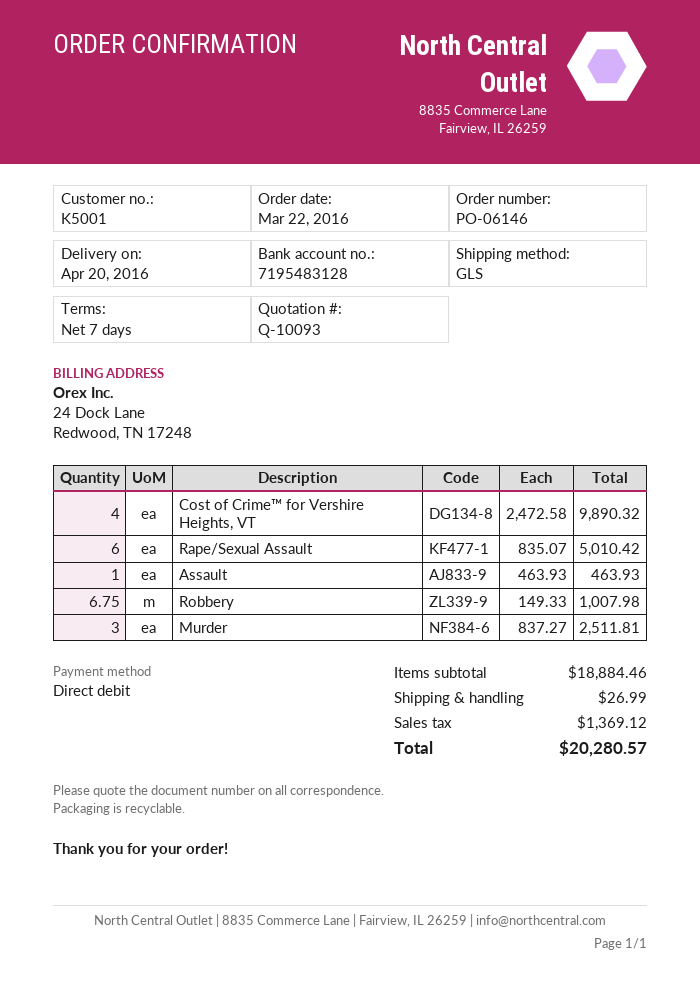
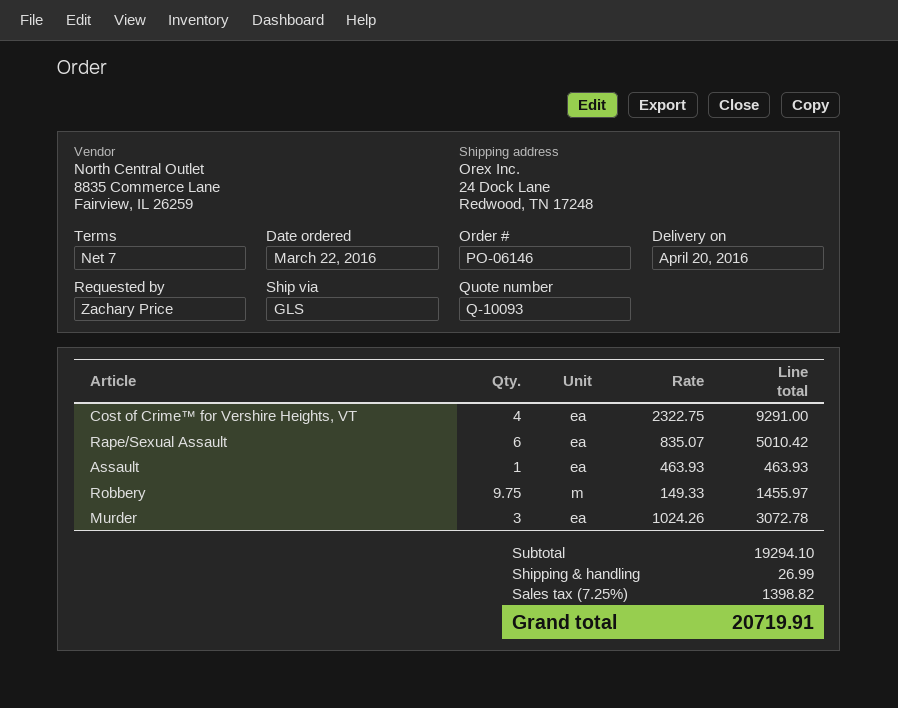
Cost of Crime™ for Vershire Heights, VT: 4 x 2472.58 = 9890.32 -> 4 x 2322.75 = 9291.00
Robbery: 6.75 x 149.33 = 1007.98 -> 9.75 x 149.33 = 1455.97
Murder: 3 x 837.27 = 2511.81 -> 3 x 1024.26 = 3072.78
subtotal: 18884.46 -> 19294.10
tax: 1369.12 -> 1398.82
total: 20280.57 -> 20719.91

